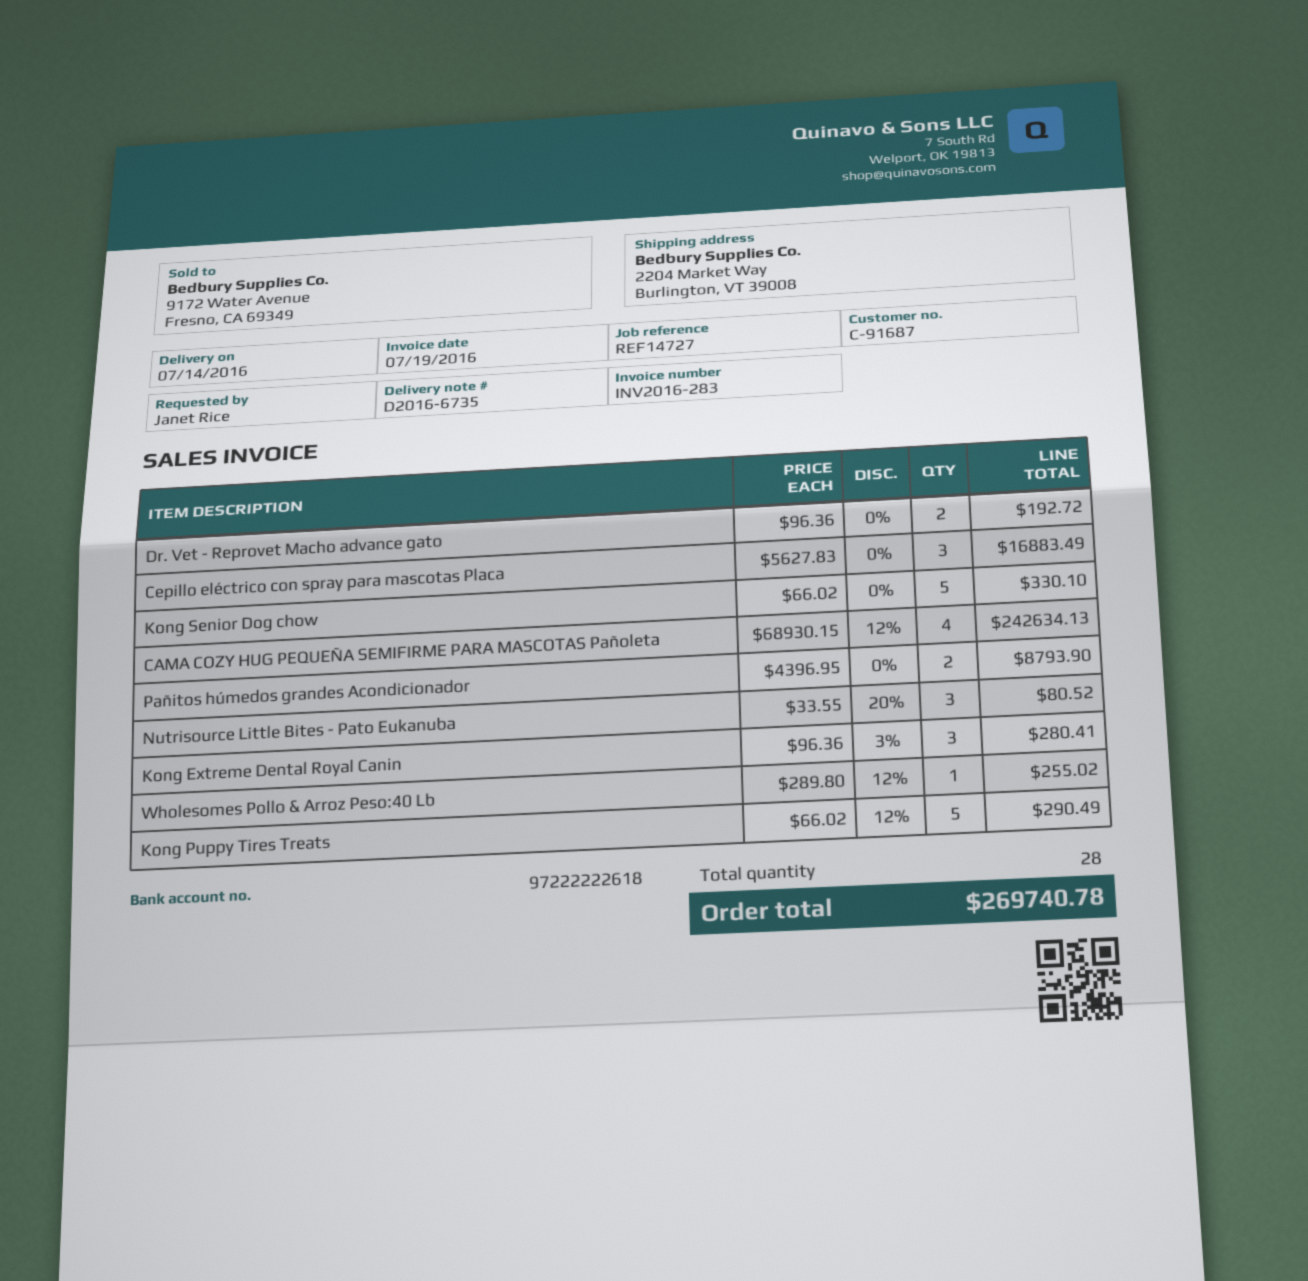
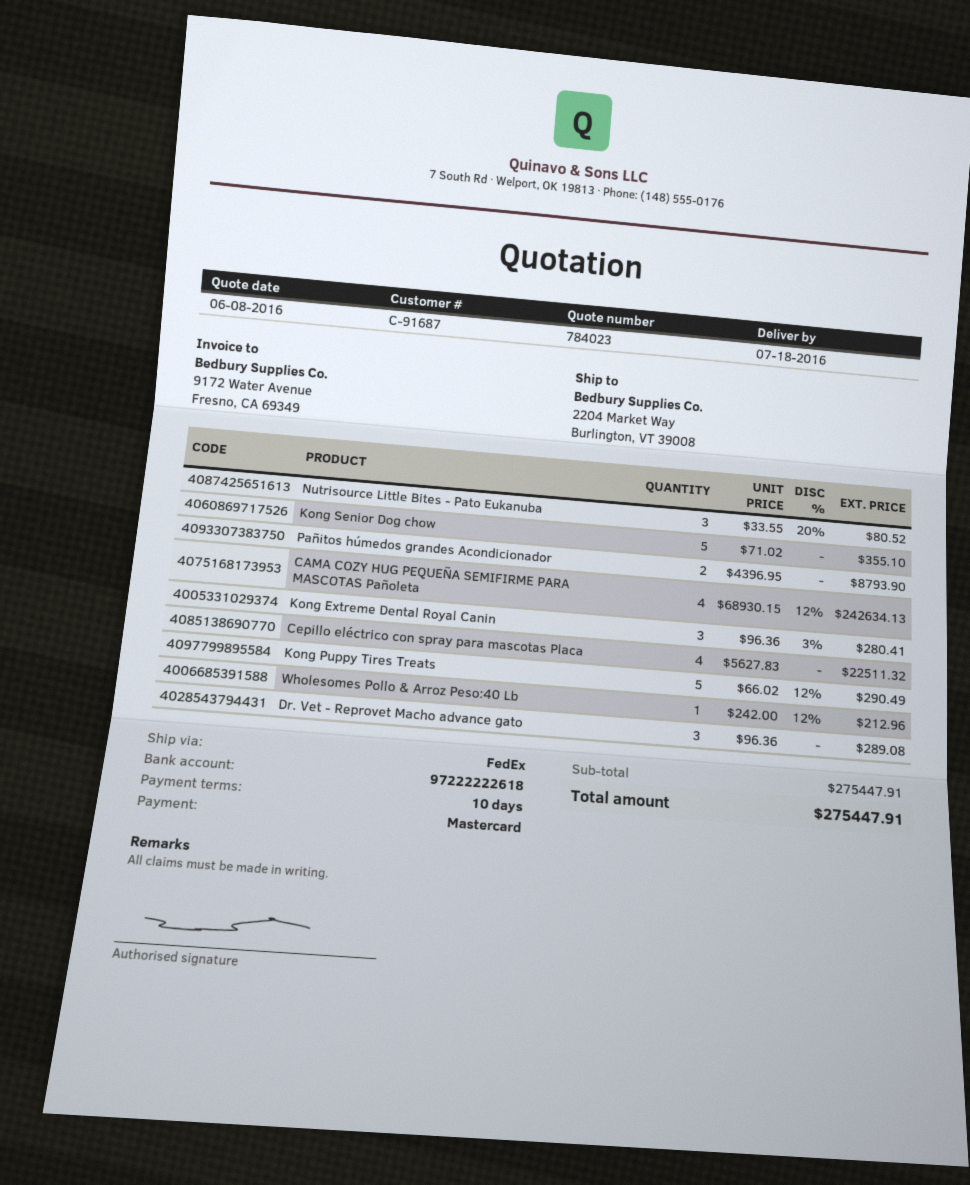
delivery date: 2016-07-14 -> 2016-07-18
Dr. Vet - Reprovet Macho advance gato: 2 x 96.36 = 192.72 -> 3 x 96.36 = 289.08
Cepillo eléctrico con spray para mascotas Placa: 3 x 5627.83 = 16883.49 -> 4 x 5627.83 = 22511.32
Kong Senior Dog chow: 5 x 66.02 = 330.10 -> 5 x 71.02 = 355.10
Wholesomes Pollo & Arroz Peso:40 Lb: 1 x 289.80 - 12% = 255.02 -> 1 x 242.00 - 12% = 212.96
total: 269740.78 -> 275447.91

